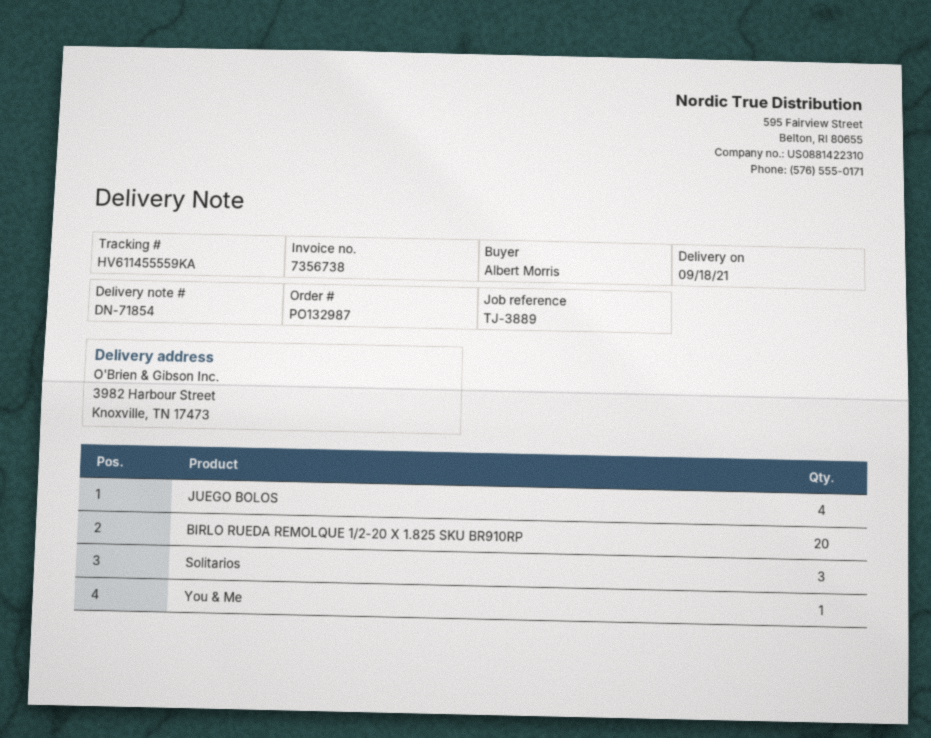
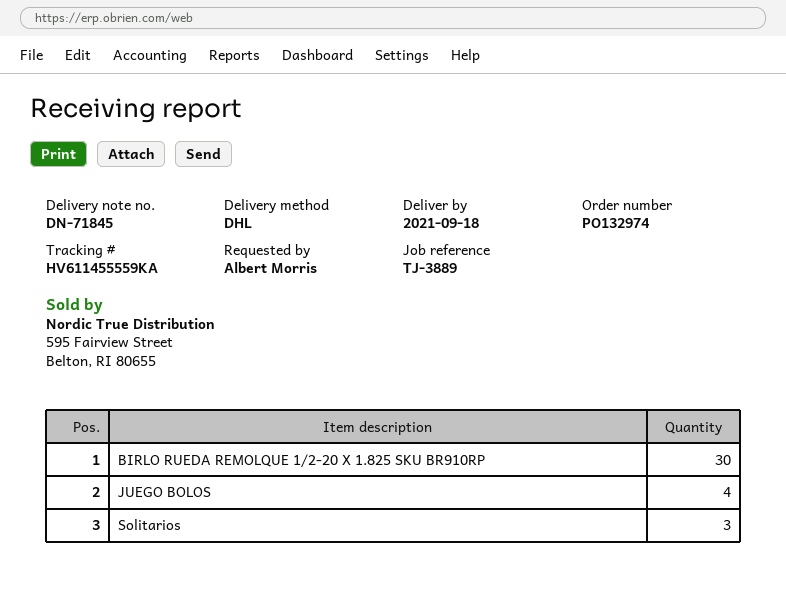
order number: PO132987 -> PO132974
delivery note number: DN-71854 -> DN-71845
BIRLO RUEDA REMOLQUE 1/2-20 X 1.825 SKU BR910RP: 20 -> 30
You & Me: 1 -> none

